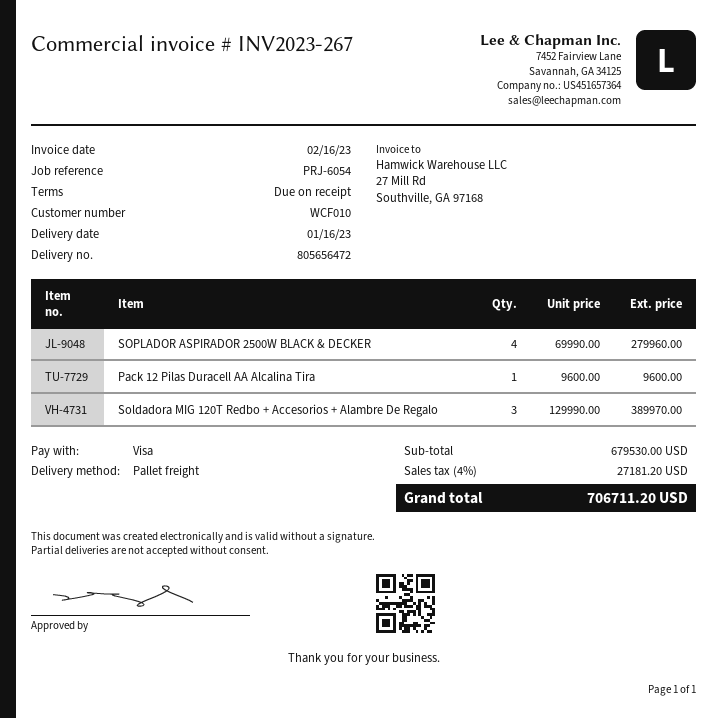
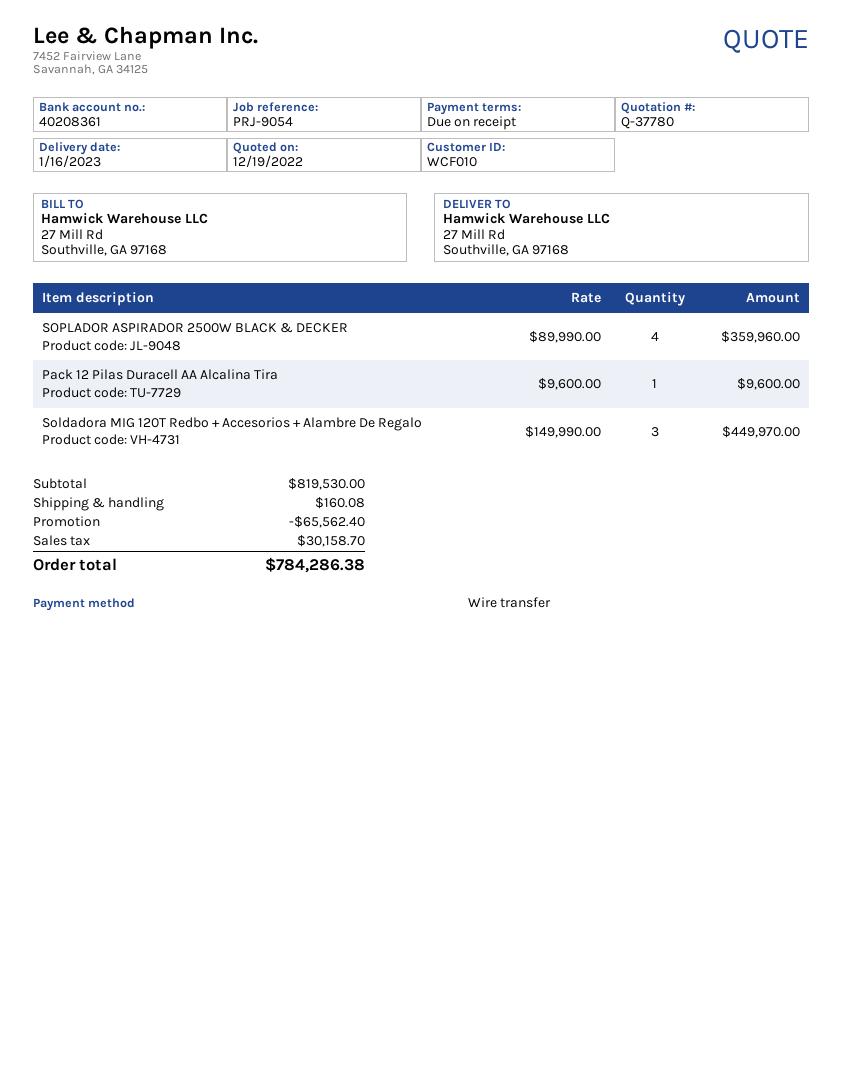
reference: PRJ-6054 -> PRJ-9054
payment method: Visa -> bank transfer
SOPLADOR ASPIRADOR 2500W BLACK & DECKER: 4 x 69990.00 = 279960.00 -> 4 x 89990.00 = 359960.00
Soldadora MIG 120T Redbo + Accesorios + Alambre De Regalo: 3 x 129990.00 = 389970.00 -> 3 x 149990.00 = 449970.00
subtotal: 679530.00 -> 819530.00
discount: none -> 65562.40
shipping: none -> 160.08
tax: 27181.20 -> 30158.70
total: 706711.20 -> 784286.38

